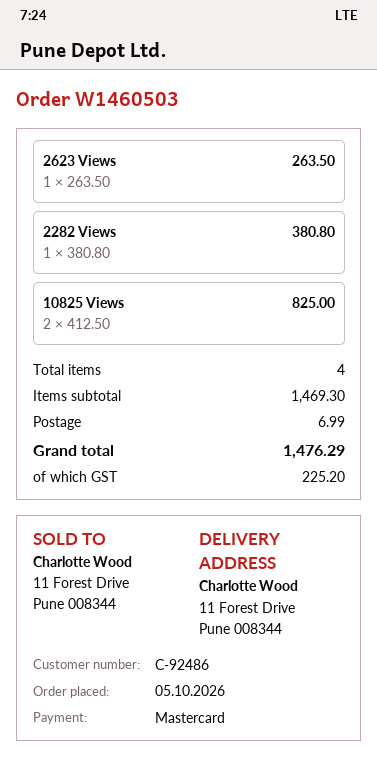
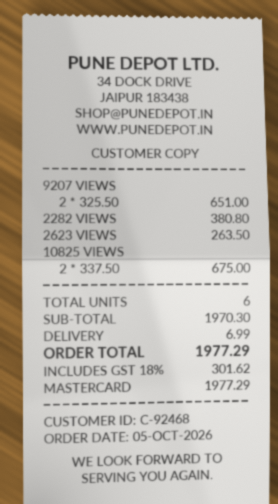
customer number: C-92486 -> C-92468
10825 Views: 2 x 412.50 = 825.00 -> 2 x 337.50 = 675.00
9207 VIEWS: none -> 2 x 325.50 = 651.00
total quantity: 4 -> 6
subtotal: 1469.30 -> 1970.30
tax: 225.20 -> 301.62
total: 1476.29 -> 1977.29

